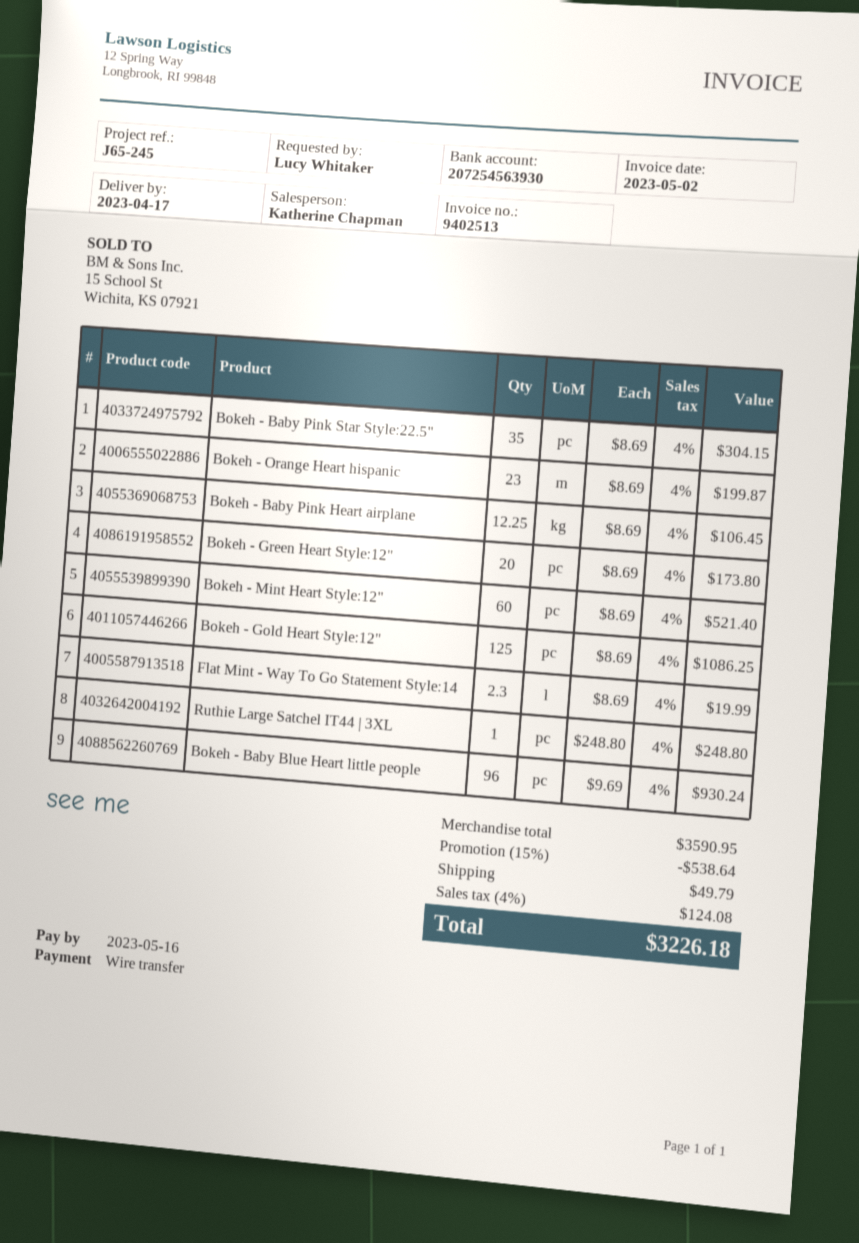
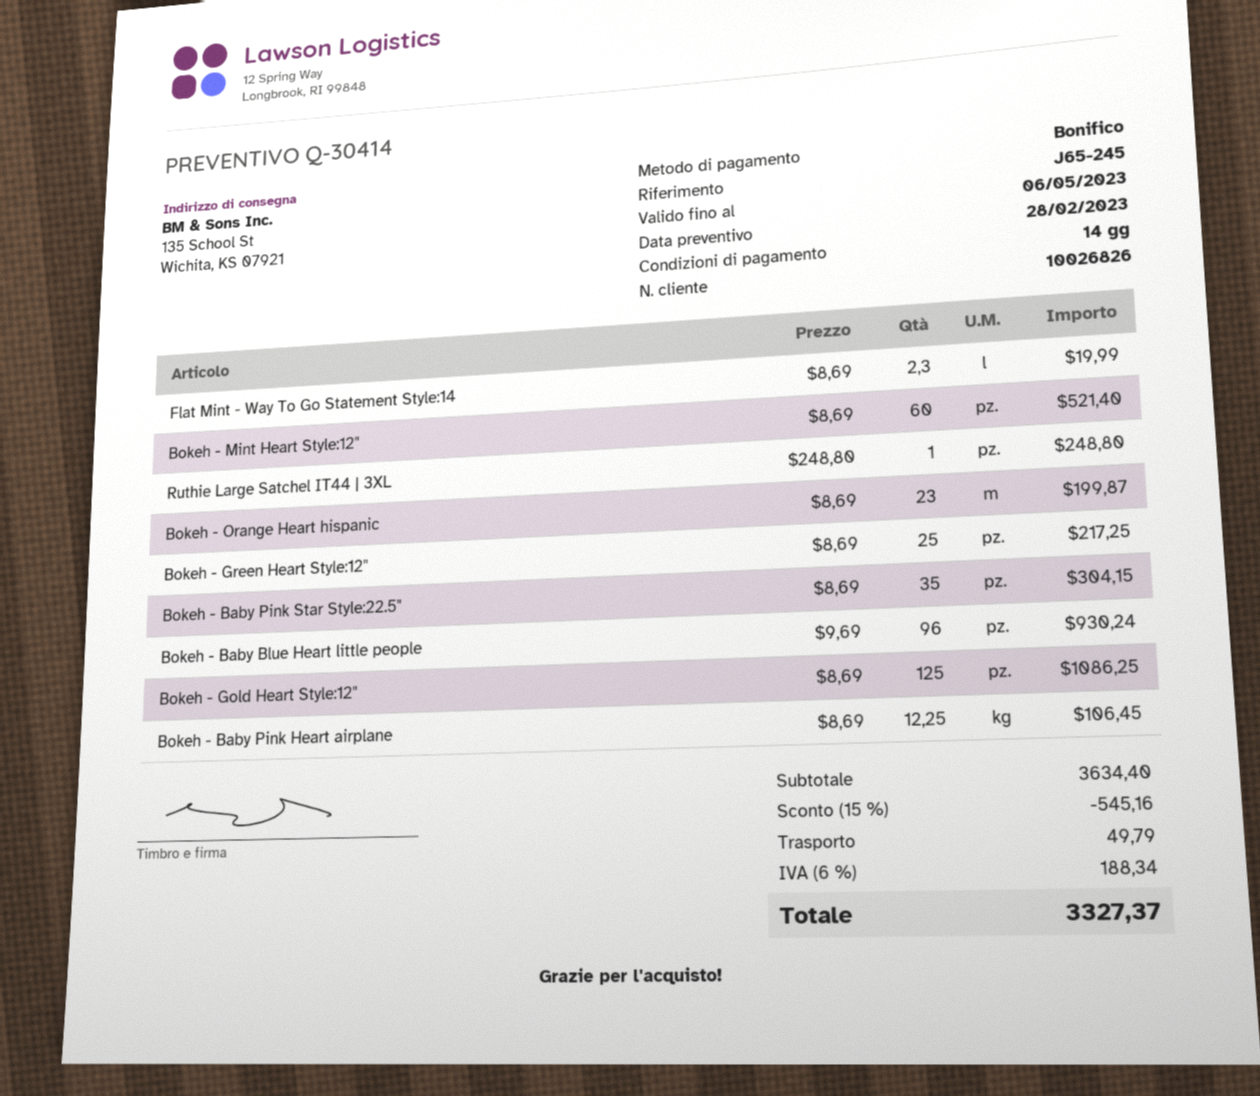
Bokeh - Green Heart Style:12": 20 x 8.69 = 173.80 -> 25 x 8.69 = 217.25
subtotal: 3590.95 -> 3634.40
discount: 15% = 538.64 -> 15% = 545.16
tax: 4% = 124.08 -> 6% = 188.34
total: 3226.18 -> 3327.37

